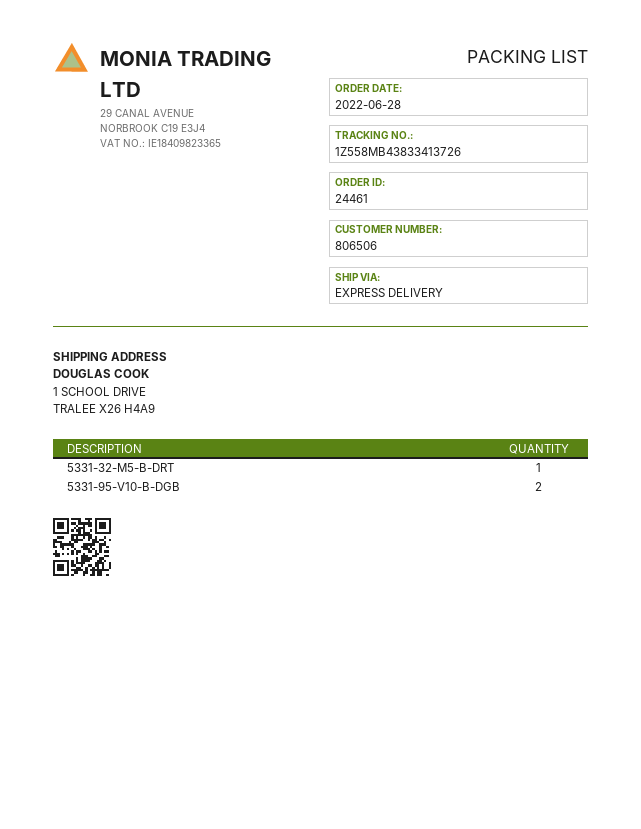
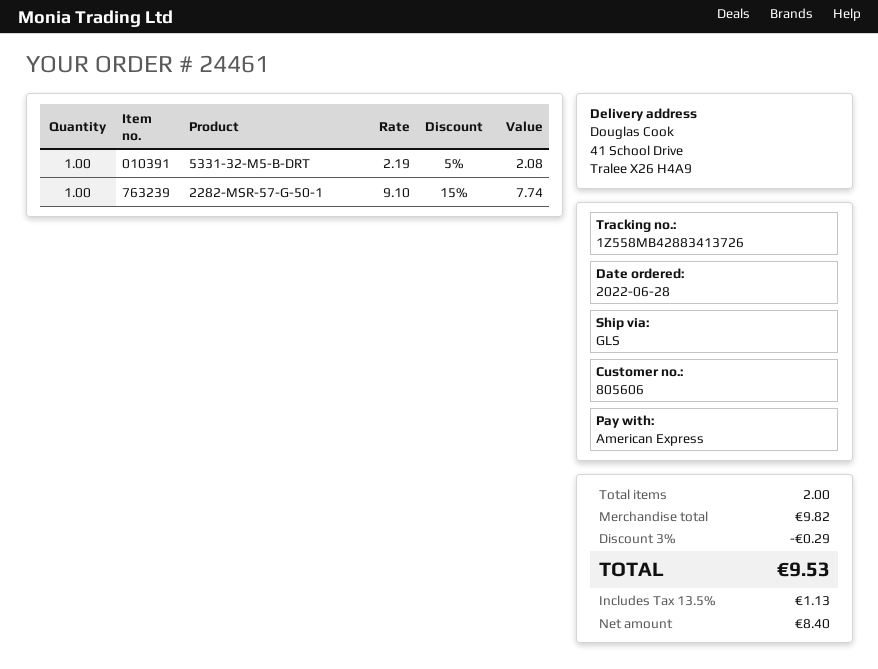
customer number: 806506 -> 805606
shipping method: express -> GLS
tracking number: 1Z558MB43833413726 -> 1Z558MB42883413726
ship to: 1 SCHOOL DRIVE, TRALEE X26 H4A9 -> 41 School Drive, Tralee X26 H4A9
5331-95-V10-B-DGB: 2 -> none
2282-MSR-57-G-50-1: none -> 1

